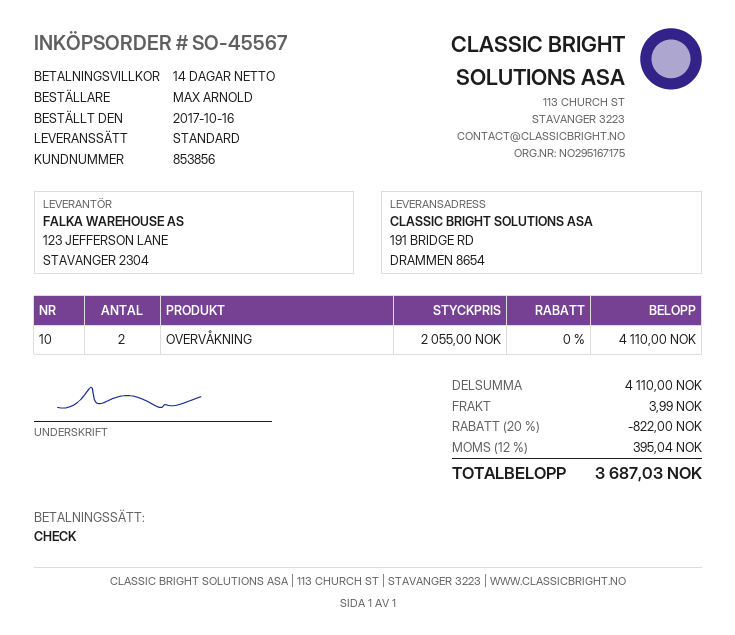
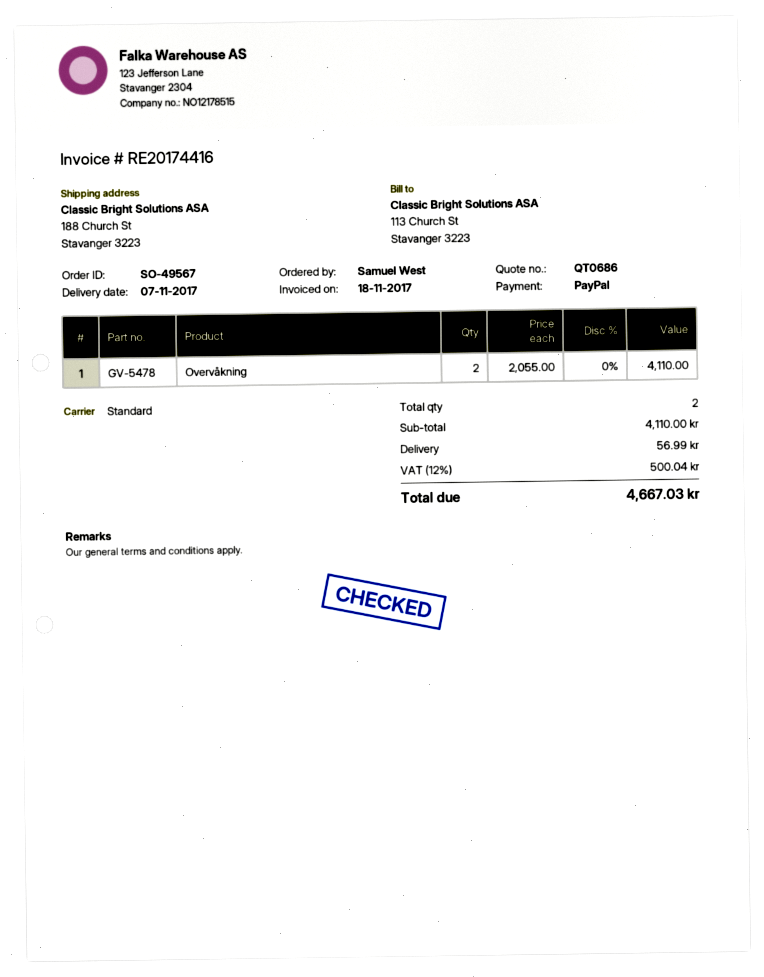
order number: SO-45567 -> SO-49567
ordered by: MAX ARNOLD -> Samuel West
payment method: cheque -> PayPal
ship to: 191 BRIDGE RD, DRAMMEN 8654 -> 188 Church St, Stavanger 3223
discount: 20% = 822.00 -> none
shipping: 3.99 -> 56.99
tax: 12% = 395.04 -> 12% = 500.04
total: 3687.03 -> 4667.03

